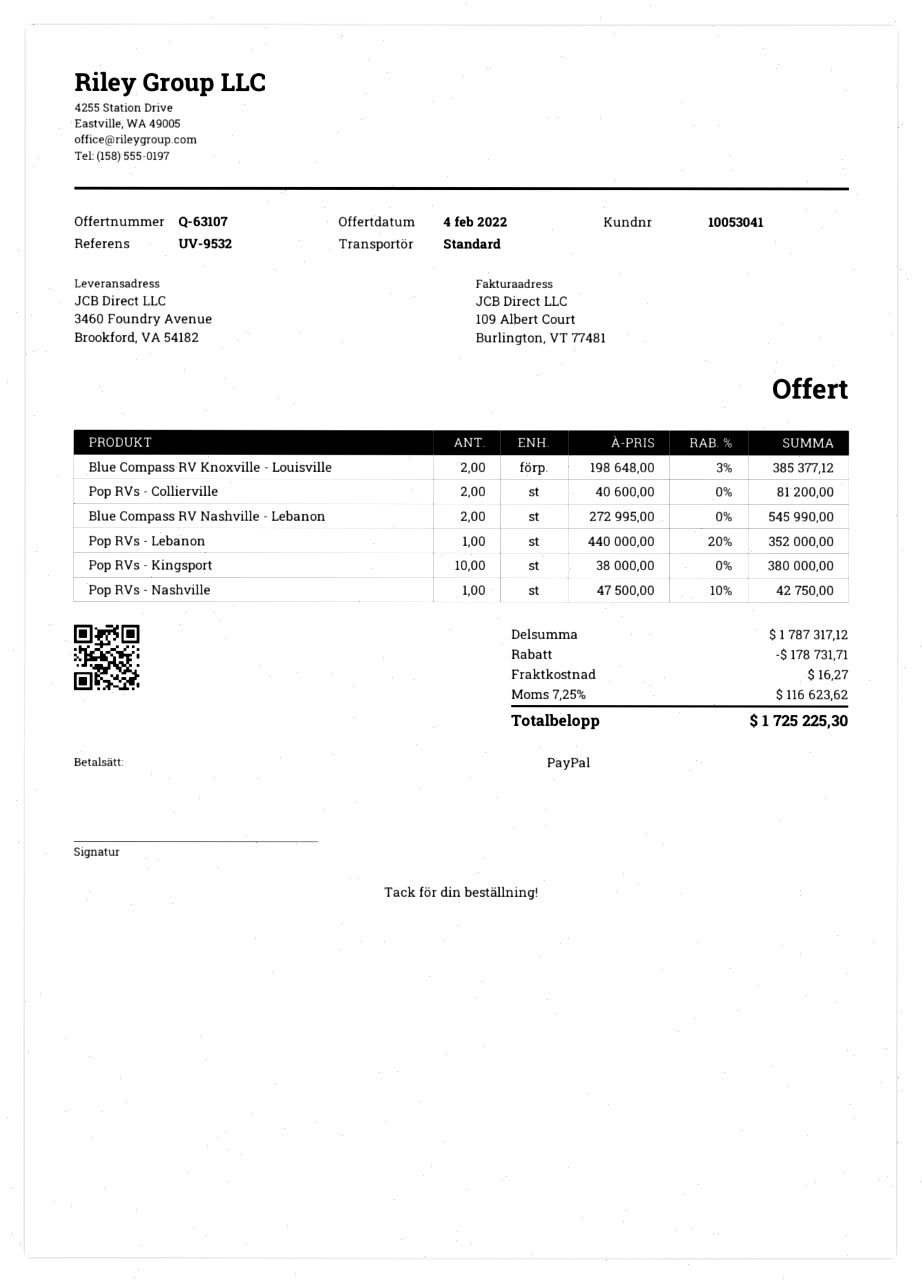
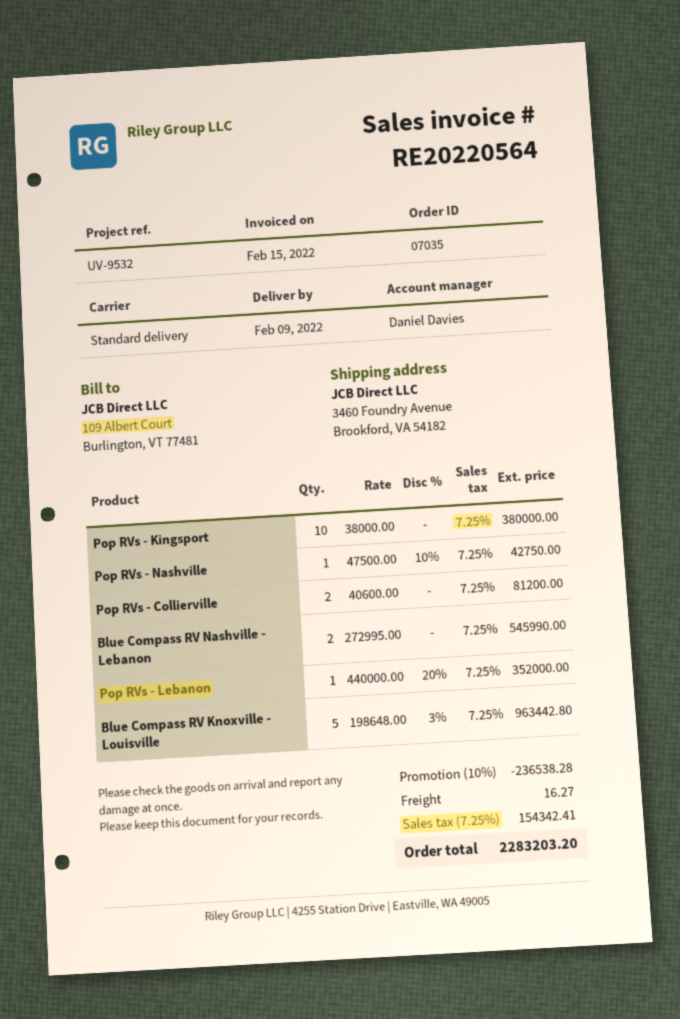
Blue Compass RV Knoxville - Louisville: 2 x 198648.00 - 3% = 385377.12 -> 5 x 198648.00 - 3% = 963442.80
discount: 178731.71 -> 236538.28
tax: 7.25% = 116623.62 -> 7.25% = 154342.41
total: 1725225.30 -> 2283203.20

